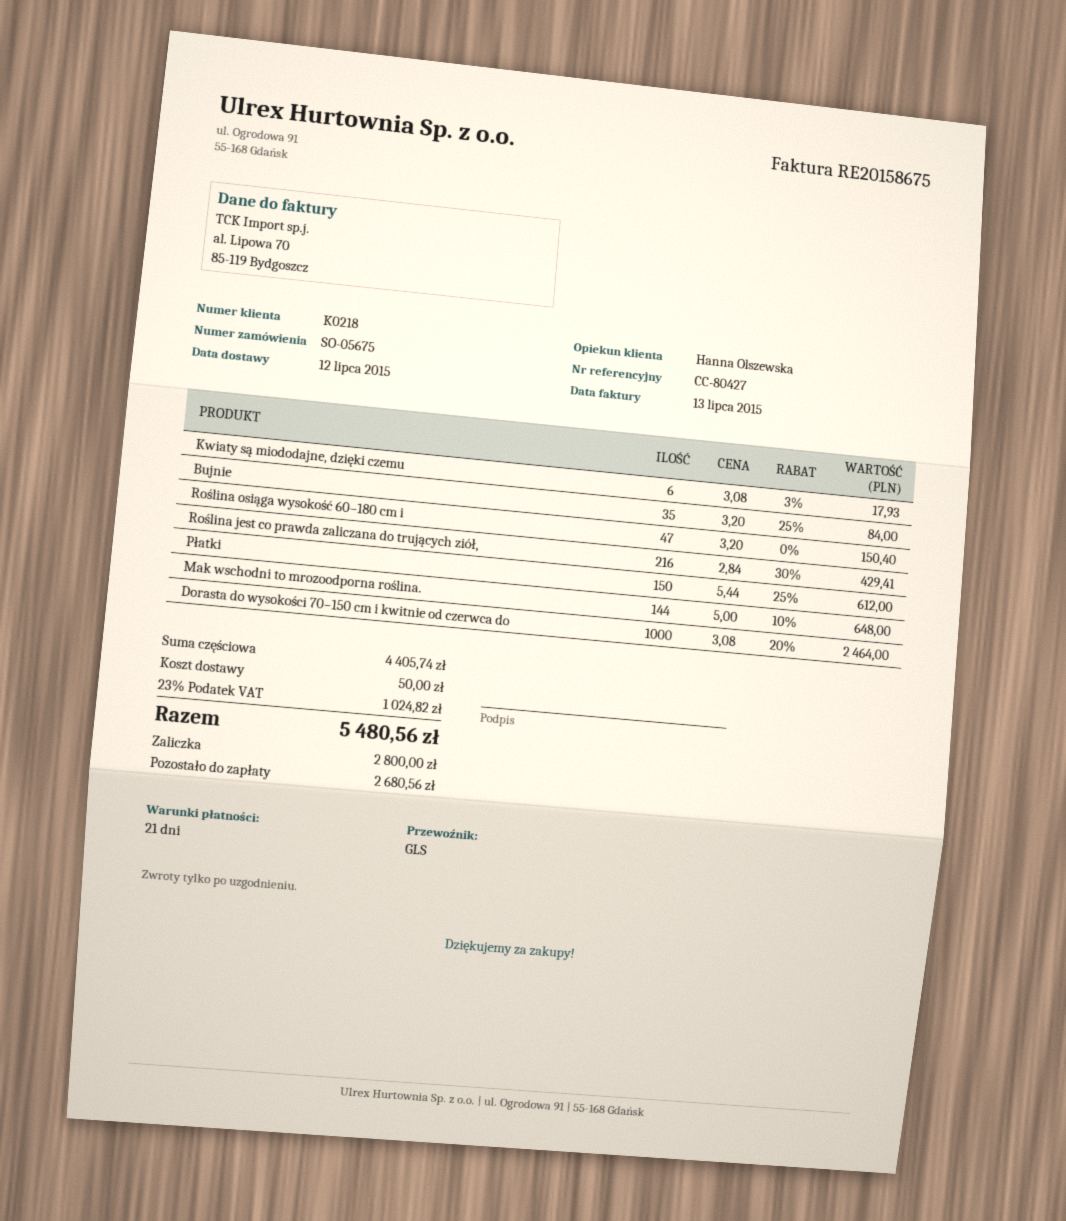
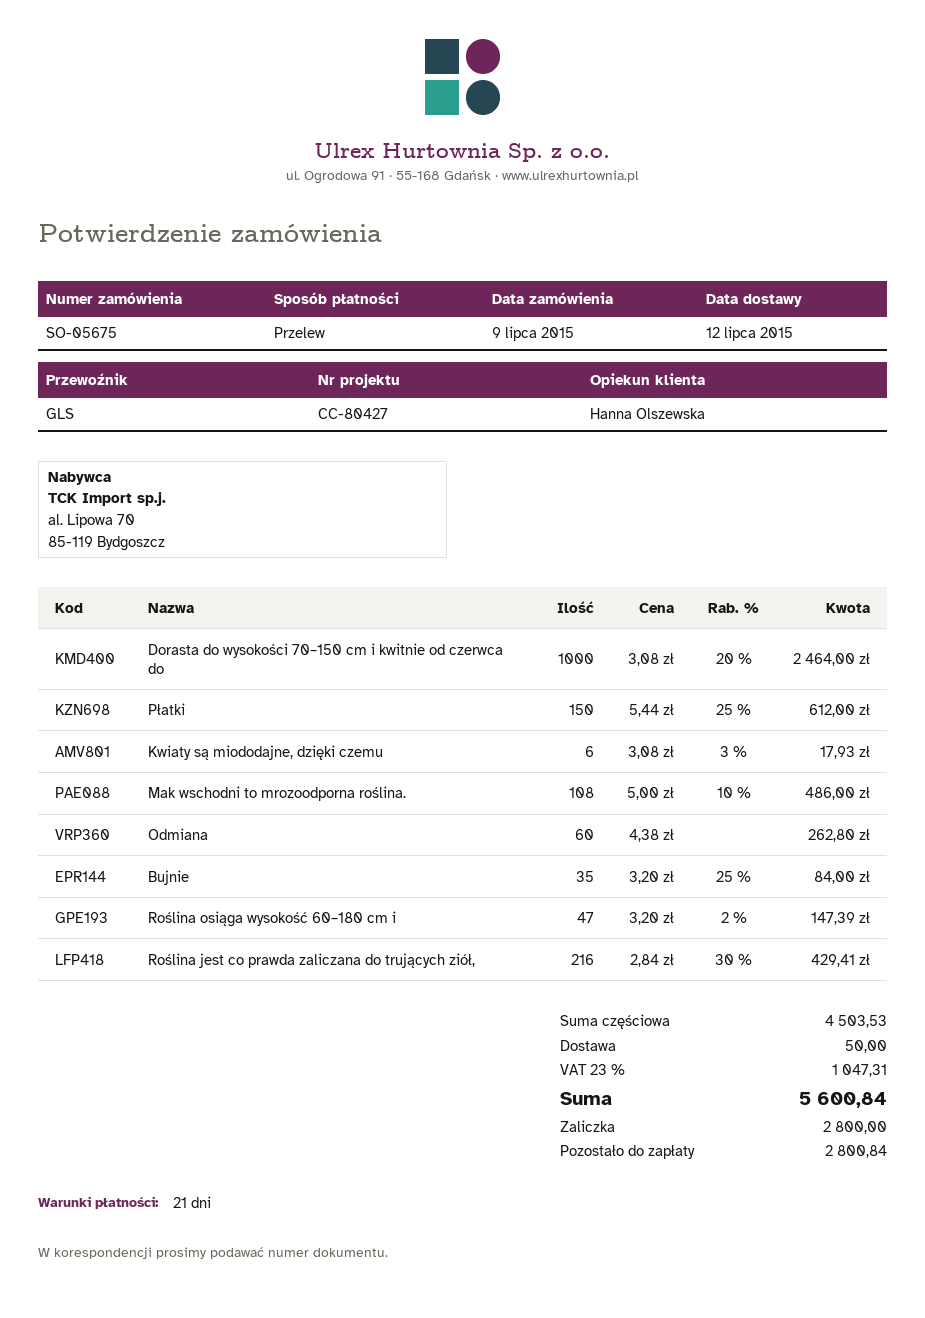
Roślina osiąga wysokość 60–180 cm i: 47 x 3.20 = 150.40 -> 47 x 3.20 - 2% = 147.39
Mak wschodni to mrozoodporna roślina.: 144 x 5.00 - 10% = 648.00 -> 108 x 5.00 - 10% = 486.00
Odmiana: none -> 60 x 4.38 = 262.80
subtotal: 4405.74 -> 4503.53
tax: 23% = 1024.82 -> 23% = 1047.31
total: 5480.56 -> 5600.84
balance: 2680.56 -> 2800.84

